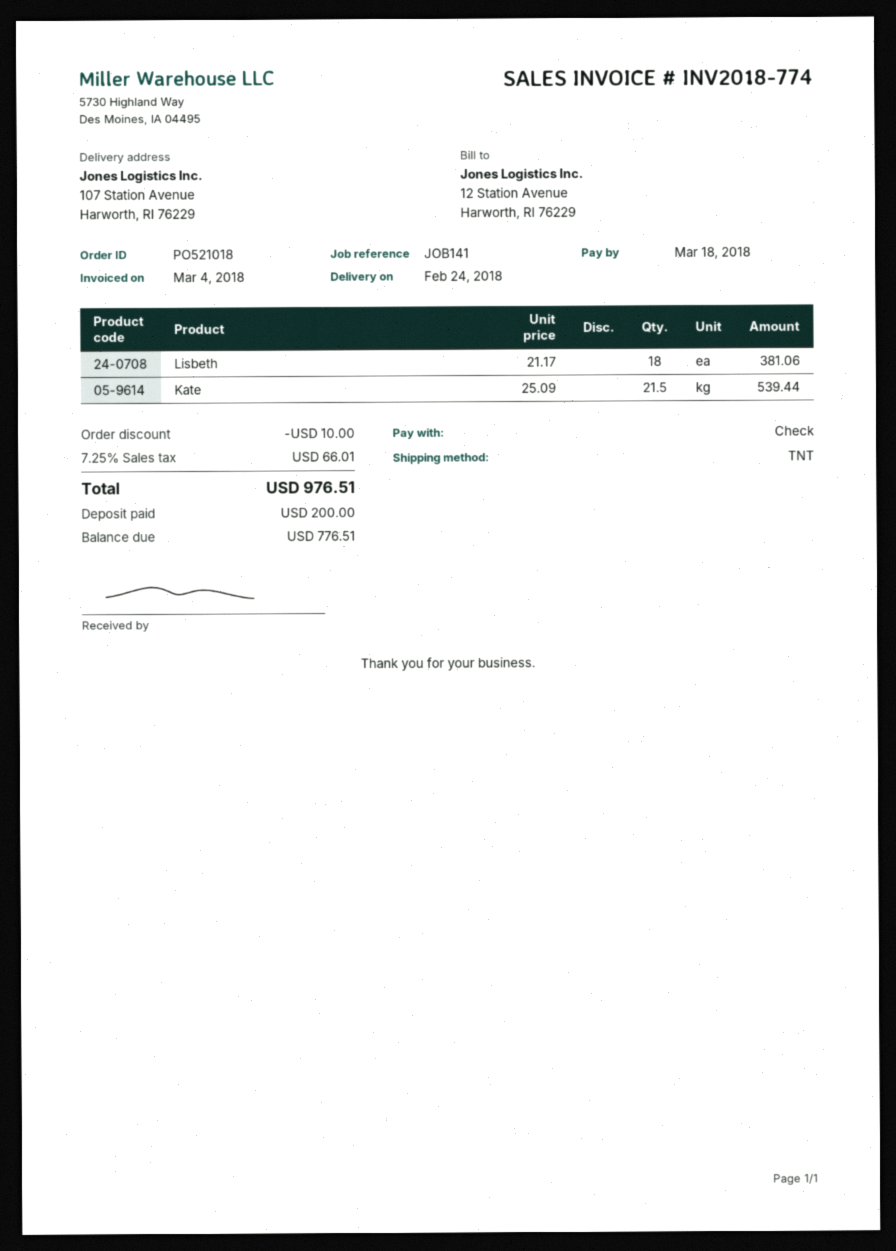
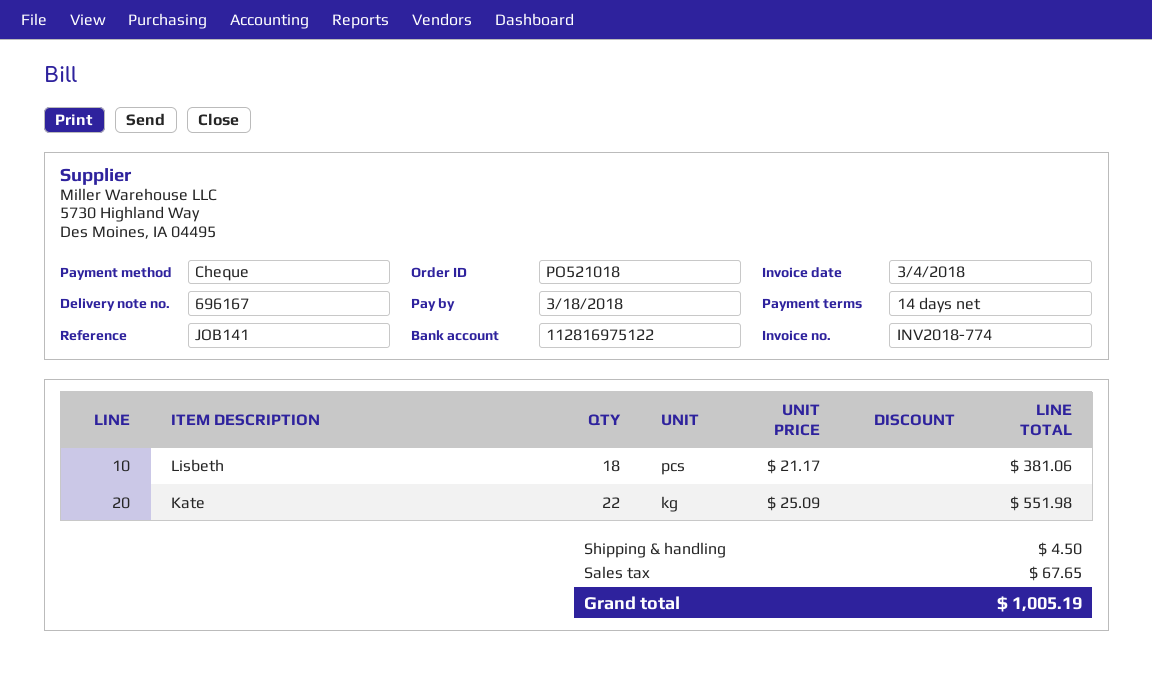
Kate: 21.5 x 25.09 = 539.44 -> 22 x 25.09 = 551.98
discount: 10.00 -> none
shipping: none -> 4.50
tax: 66.01 -> 67.65
total: 976.51 -> 1005.19

